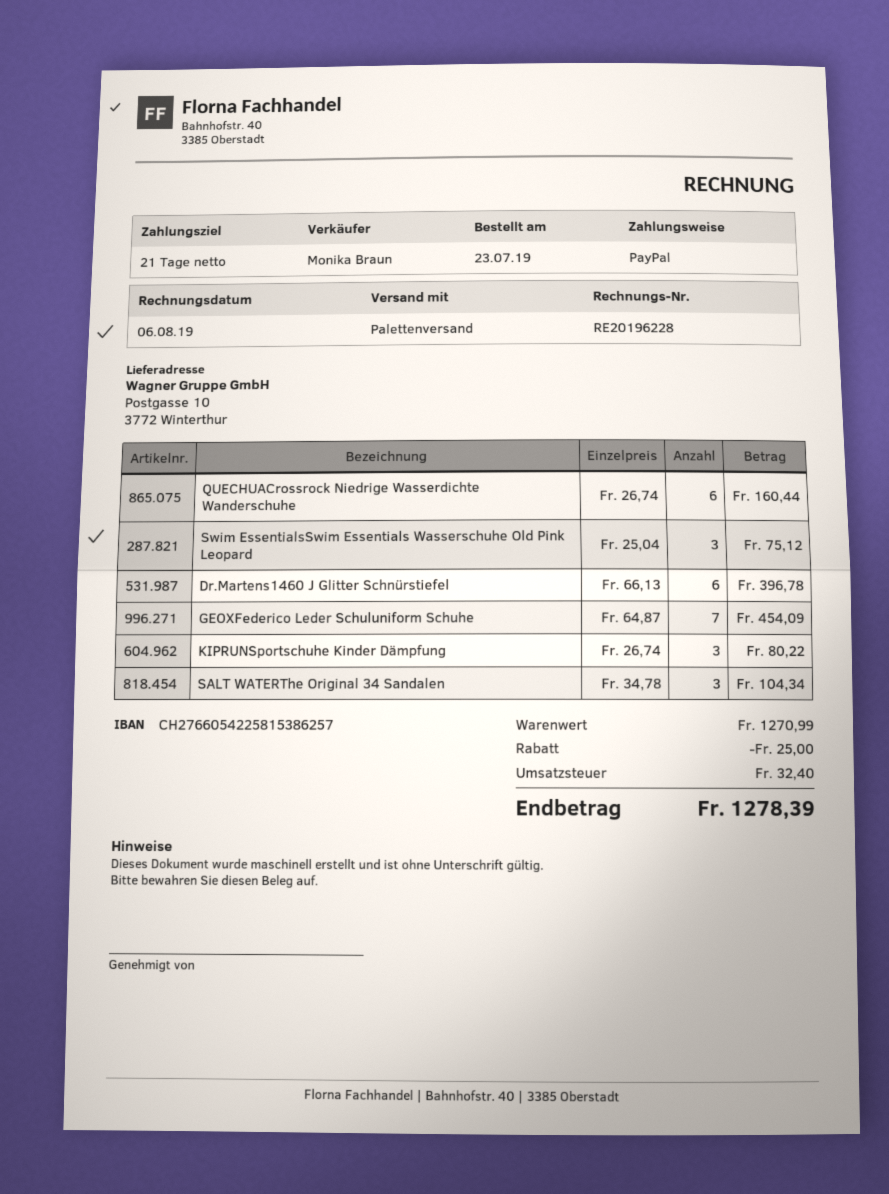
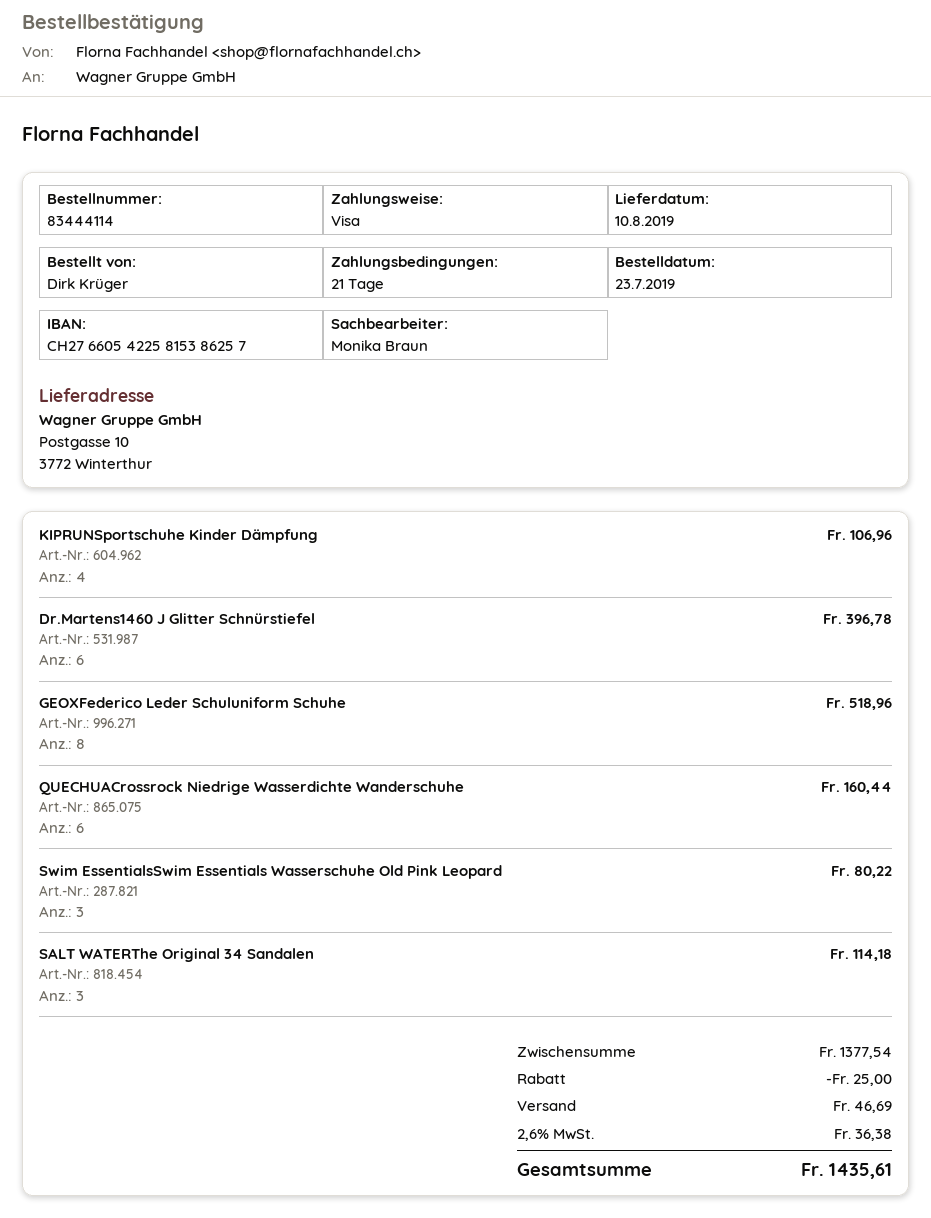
payment method: PayPal -> Visa
Swim EssentialsSwim Essentials Wasserschuhe Old Pink Leopard: 3 for 75.12 -> 3 for 80.22
GEOXFederico Leder Schuluniform Schuhe: 7 for 454.09 -> 8 for 518.96
KIPRUNSportschuhe Kinder Dämpfung: 3 for 80.22 -> 4 for 106.96
SALT WATERThe Original 34 Sandalen: 3 for 104.34 -> 3 for 114.18
subtotal: 1270.99 -> 1377.54
shipping: none -> 46.69
tax: 32.40 -> 36.38
total: 1278.39 -> 1435.61

